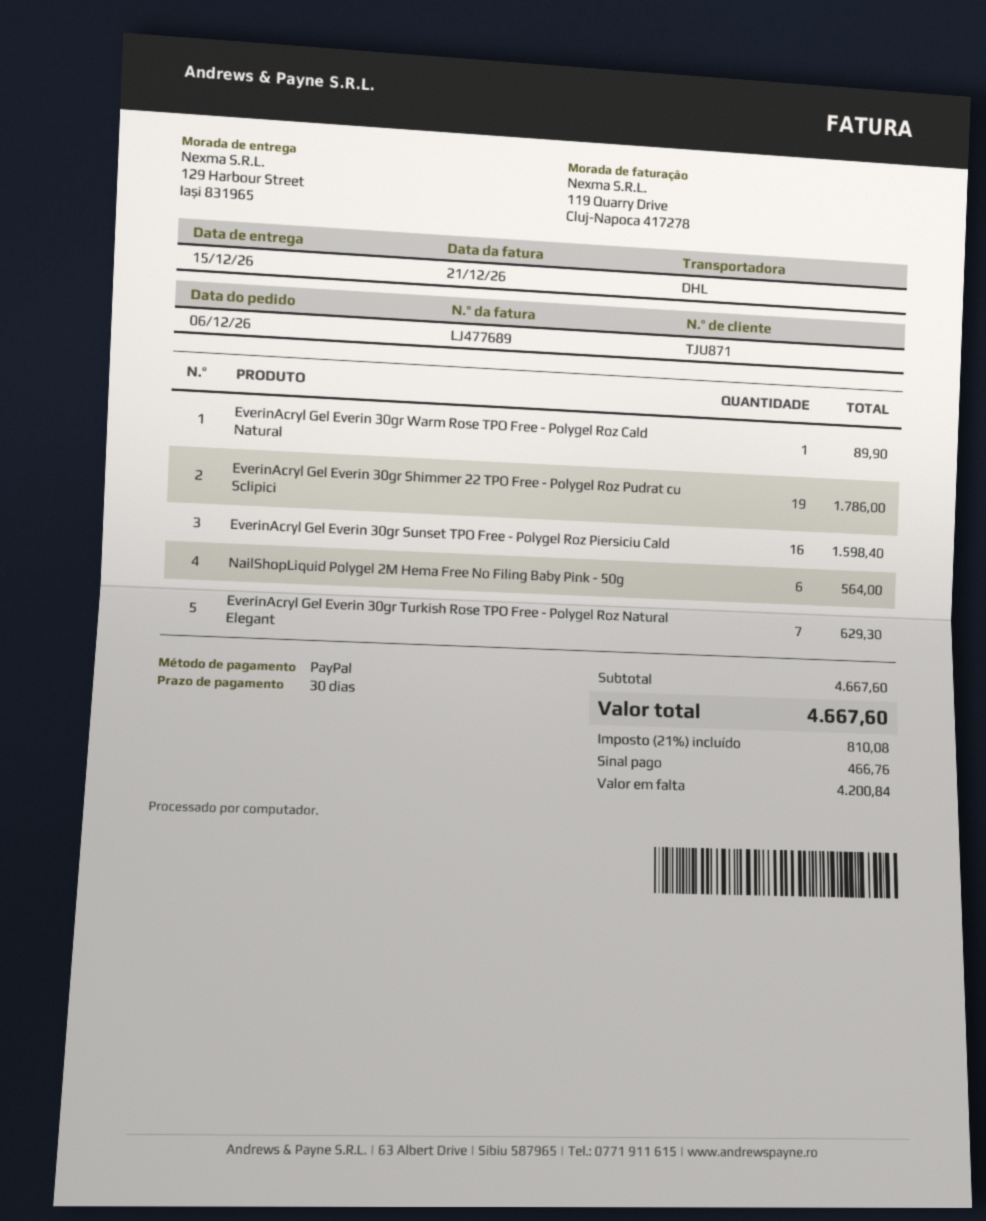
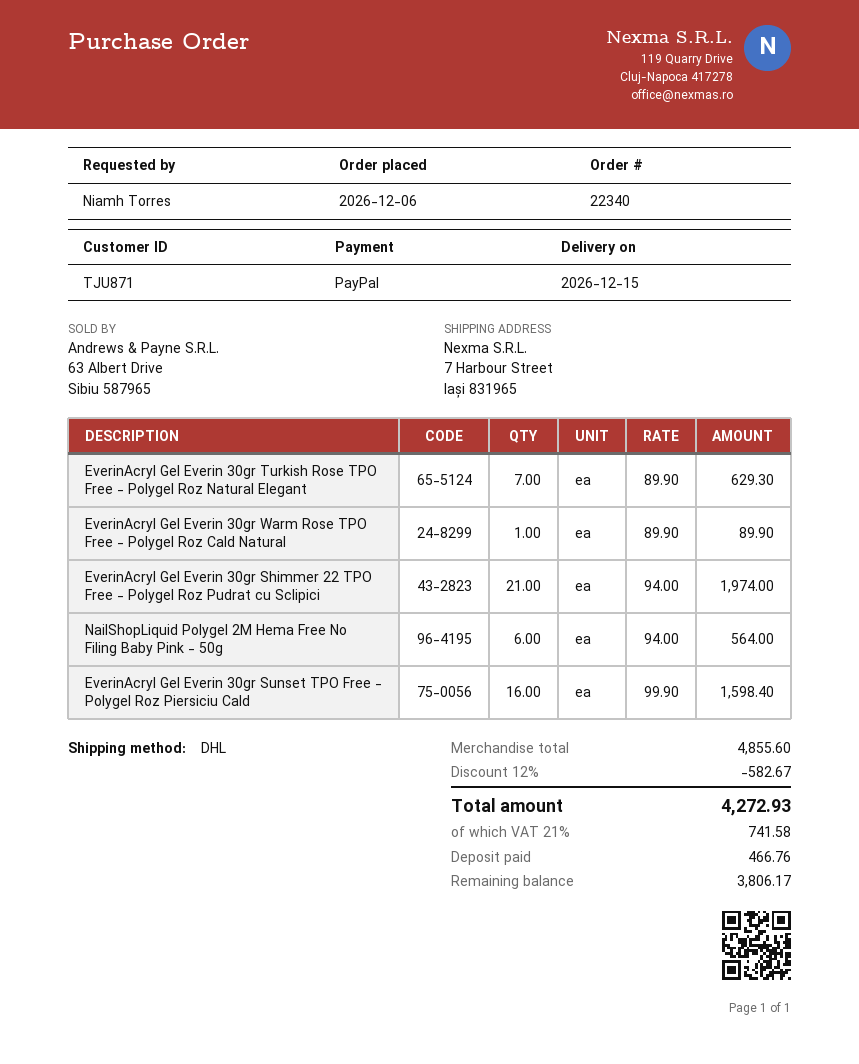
ship to: 129 Harbour Street, Iași 831965 -> 7 Harbour Street, Iași 831965
EverinAcryl Gel Everin 30gr Shimmer 22 TPO Free - Polygel Roz Pudrat cu Sclipici: 19 for 1786.00 -> 21 for 1974.00
subtotal: 4667.60 -> 4855.60
discount: none -> 12% = 582.67
tax: 21% = 810.08 -> 21% = 741.58
total: 4667.60 -> 4272.93
balance: 4200.84 -> 3806.17

